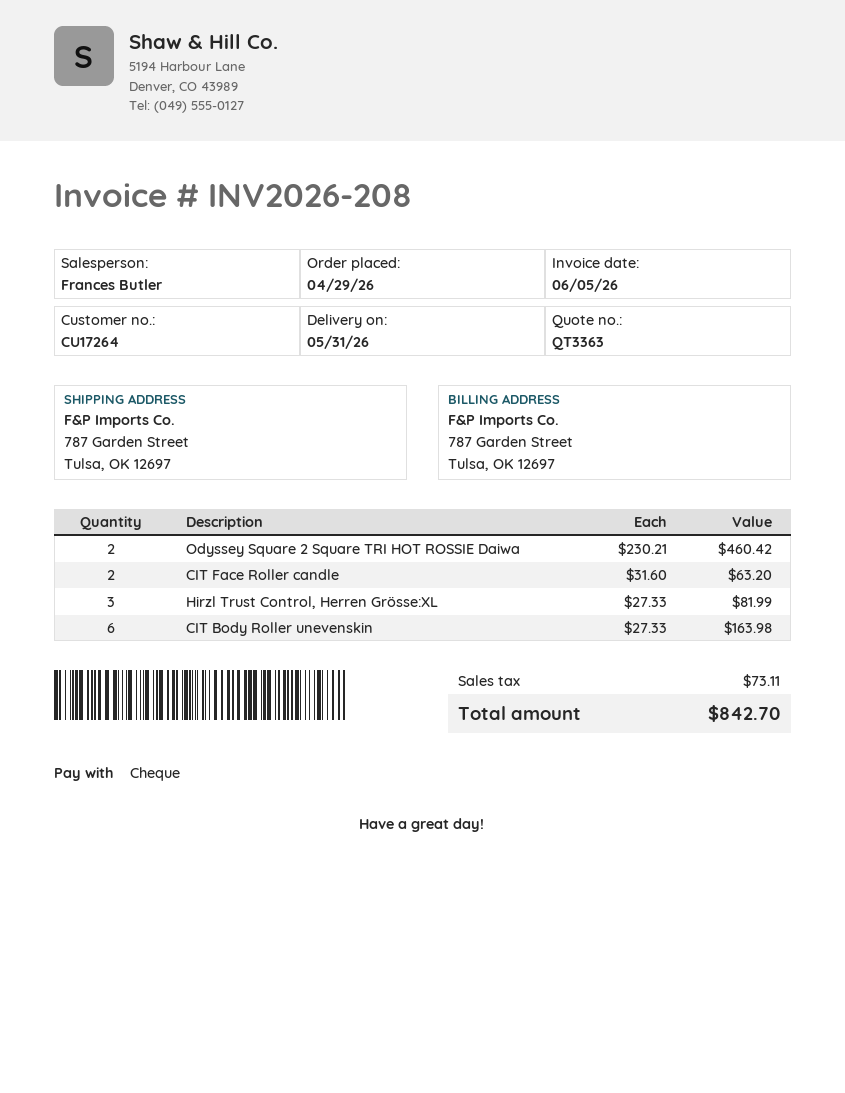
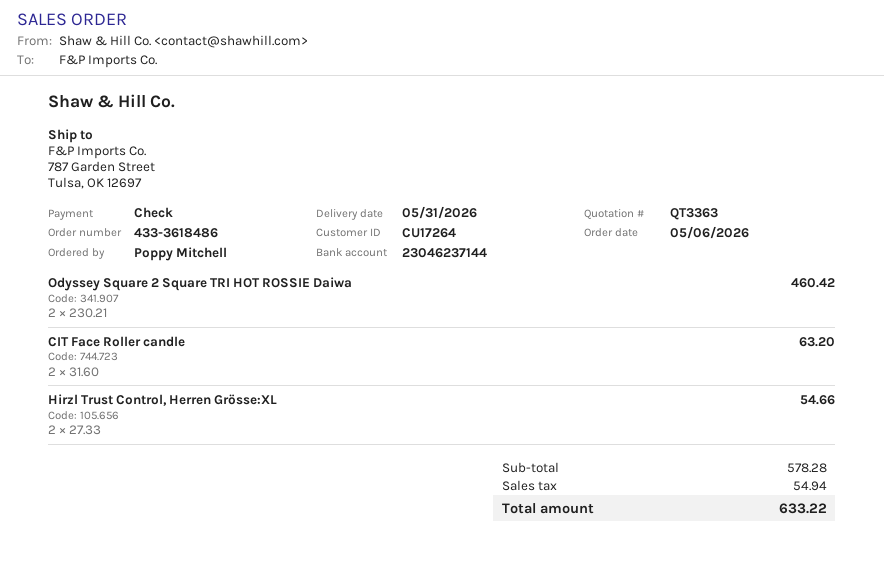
order date: 2026-04-29 -> 2026-05-06
Hirzl Trust Control, Herren Grösse:XL: 3 x 27.33 = 81.99 -> 2 x 27.33 = 54.66
CIT Body Roller unevenskin: 6 x 27.33 = 163.98 -> none
tax: 73.11 -> 54.94
total: 842.70 -> 633.22

